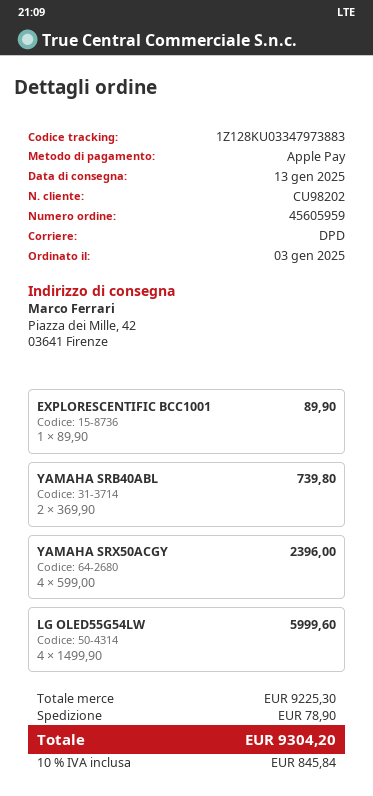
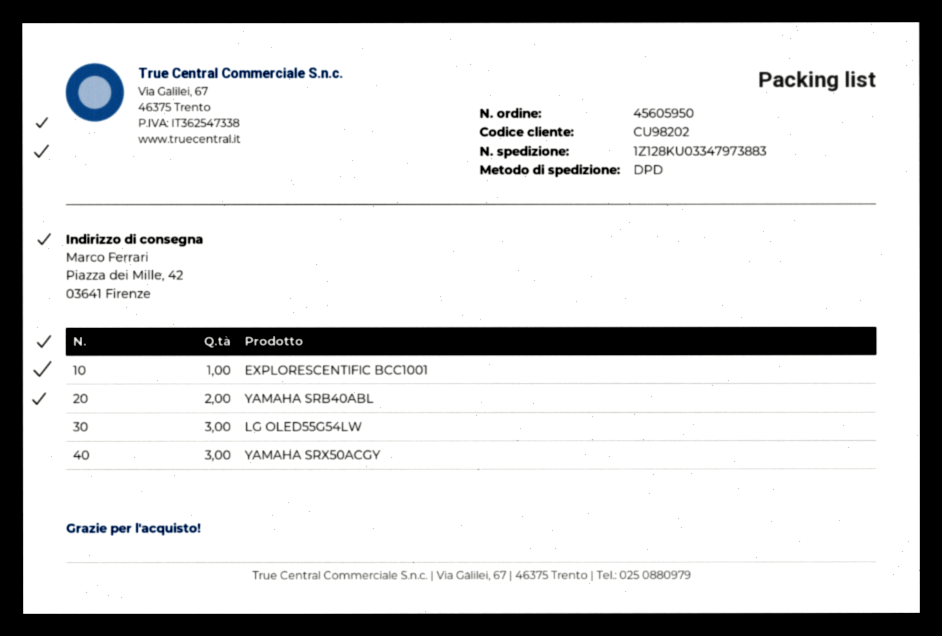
order number: 45605959 -> 45605950
YAMAHA SRX50ACGY: 4 -> 3
LG OLED55G54LW: 4 -> 3

